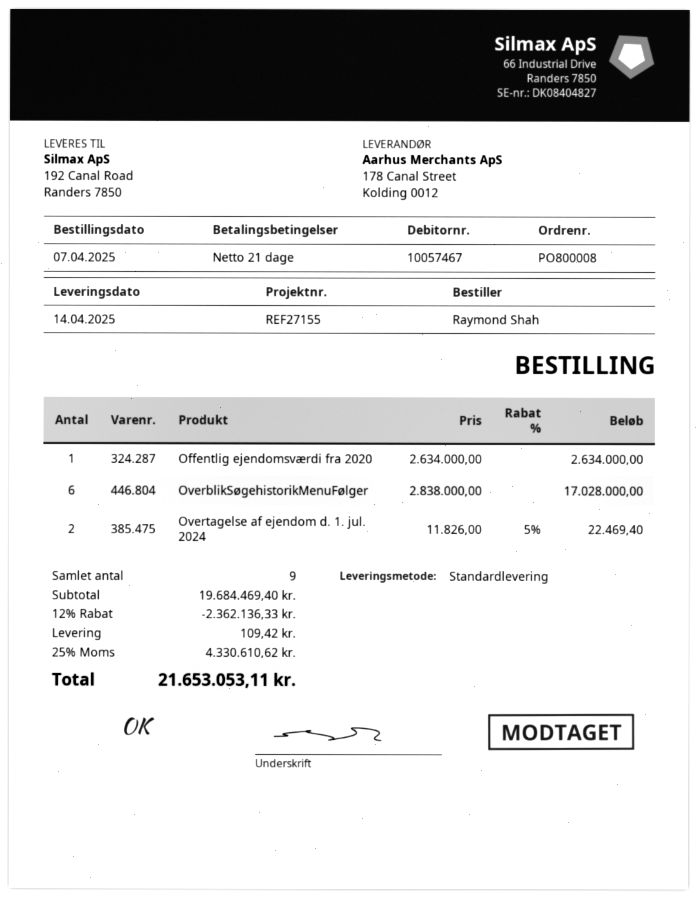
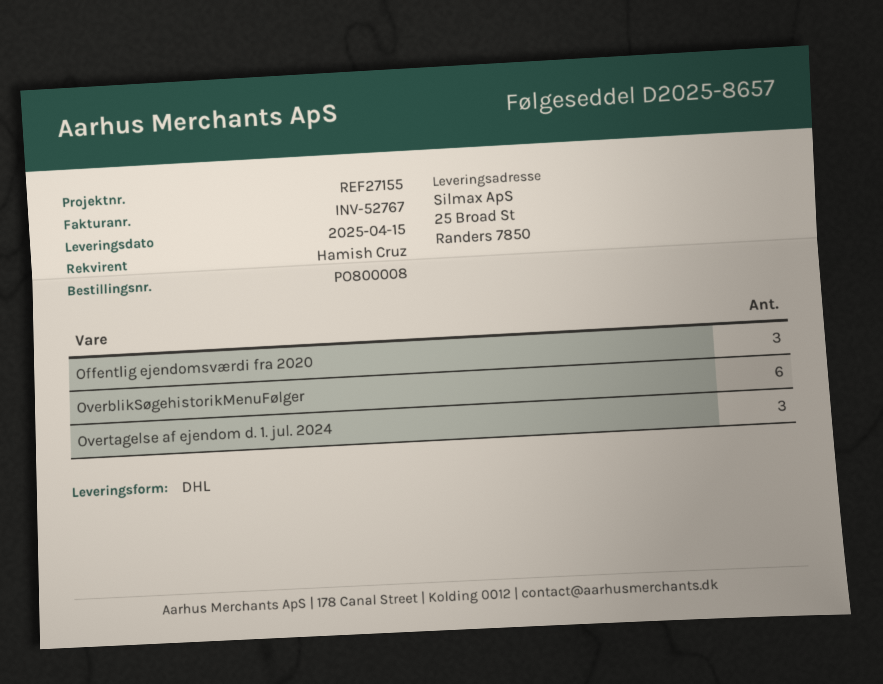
delivery date: 2025-04-14 -> 2025-04-15
ordered by: Raymond Shah -> Hamish Cruz
shipping method: standard -> DHL
ship to: 192 Canal Road, Randers 7850 -> 25 Broad St, Randers 7850
Offentlig ejendomsværdi fra 2020: 1 -> 3
Overtagelse af ejendom d. 1. jul. 2024: 2 -> 3

